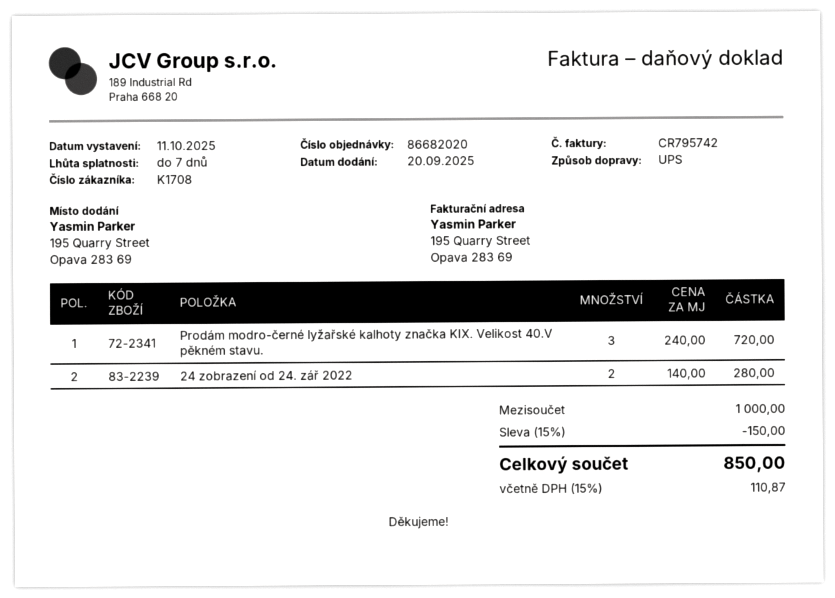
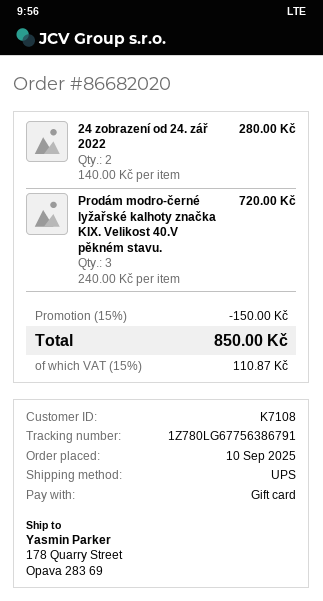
customer number: K1708 -> K7108
ship to: 195 Quarry Street, Opava 283 69 -> 178 Quarry Street, Opava 283 69

